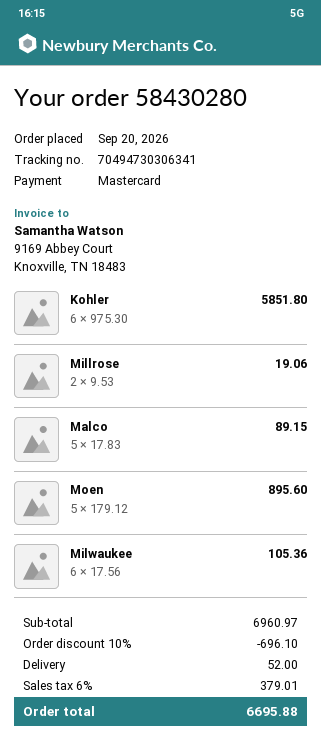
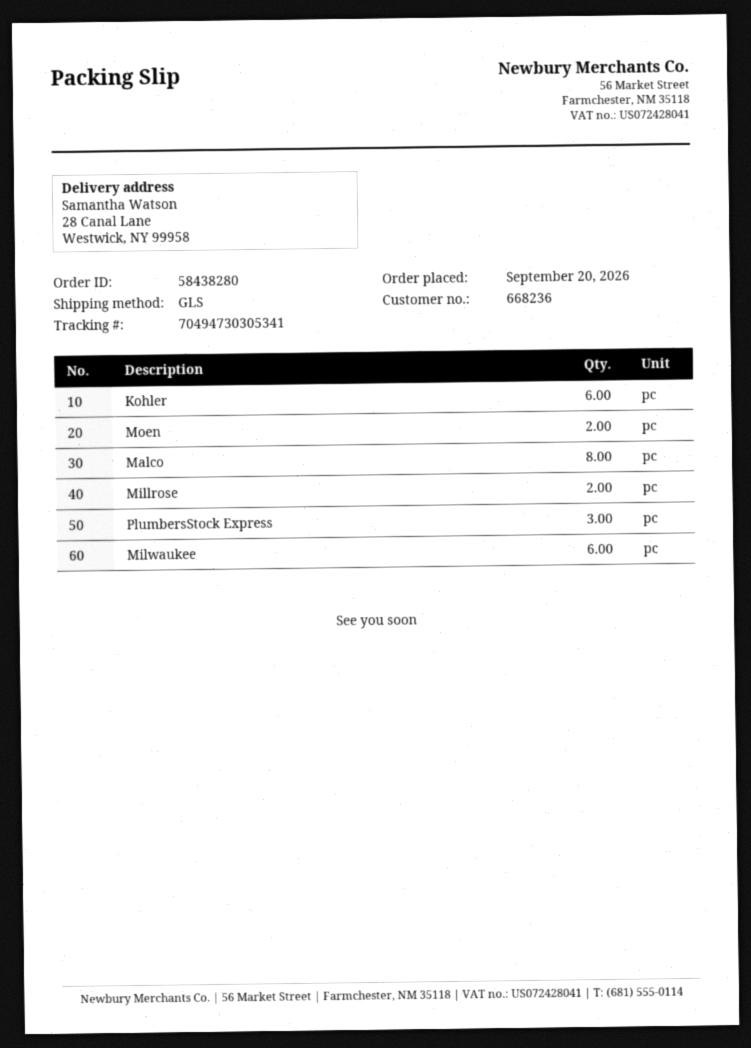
order number: 58430280 -> 58438280
tracking number: 70494730306341 -> 70494730305341
Malco: 5 -> 8
Moen: 5 -> 2
PlumbersStock Express: none -> 3

